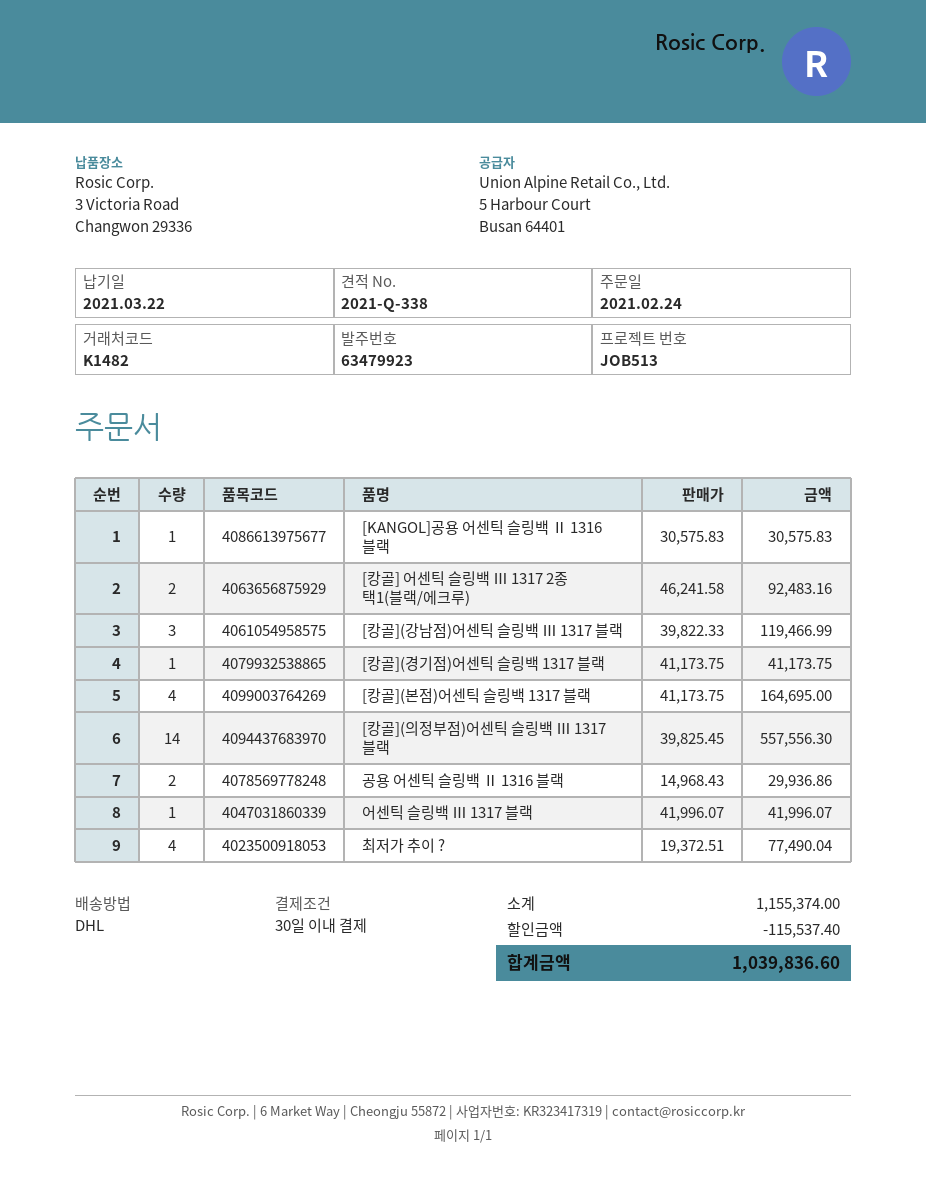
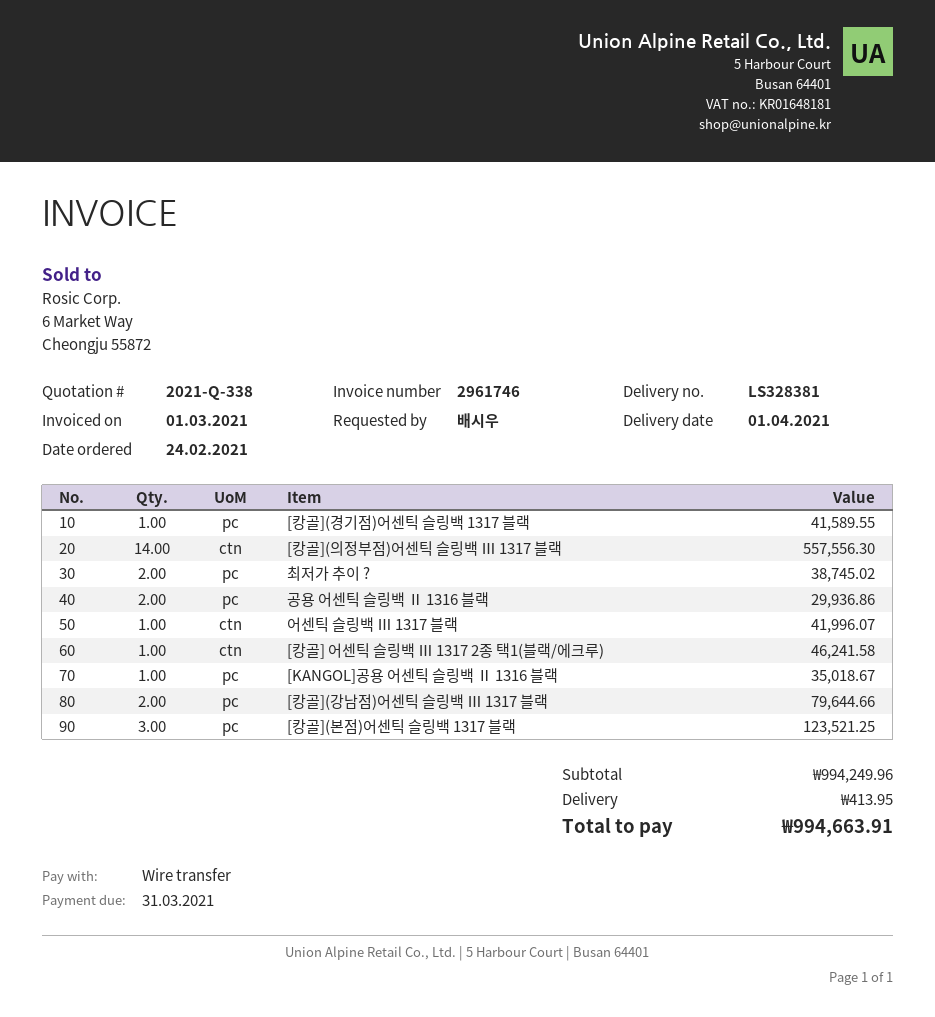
delivery date: 2021-03-22 -> 2021-04-01
[KANGOL]공용 어센틱 슬링백 Ⅱ 1316 블랙: 1 for 30575.83 -> 1 for 35018.67
[캉골] 어센틱 슬링백 Ⅲ 1317 2종 택1(블랙/에크루): 2 for 92483.16 -> 1 for 46241.58
[캉골](강남점)어센틱 슬링백 Ⅲ 1317 블랙: 3 for 119466.99 -> 2 for 79644.66
[캉골](경기점)어센틱 슬링백 1317 블랙: 1 for 41173.75 -> 1 for 41589.55
[캉골](본점)어센틱 슬링백 1317 블랙: 4 for 164695.00 -> 3 for 123521.25
최저가 추이 ?: 4 for 77490.04 -> 2 for 38745.02
subtotal: 1155374.00 -> 994249.96
discount: 115537.40 -> none
shipping: none -> 413.95
total: 1039836.60 -> 994663.91

